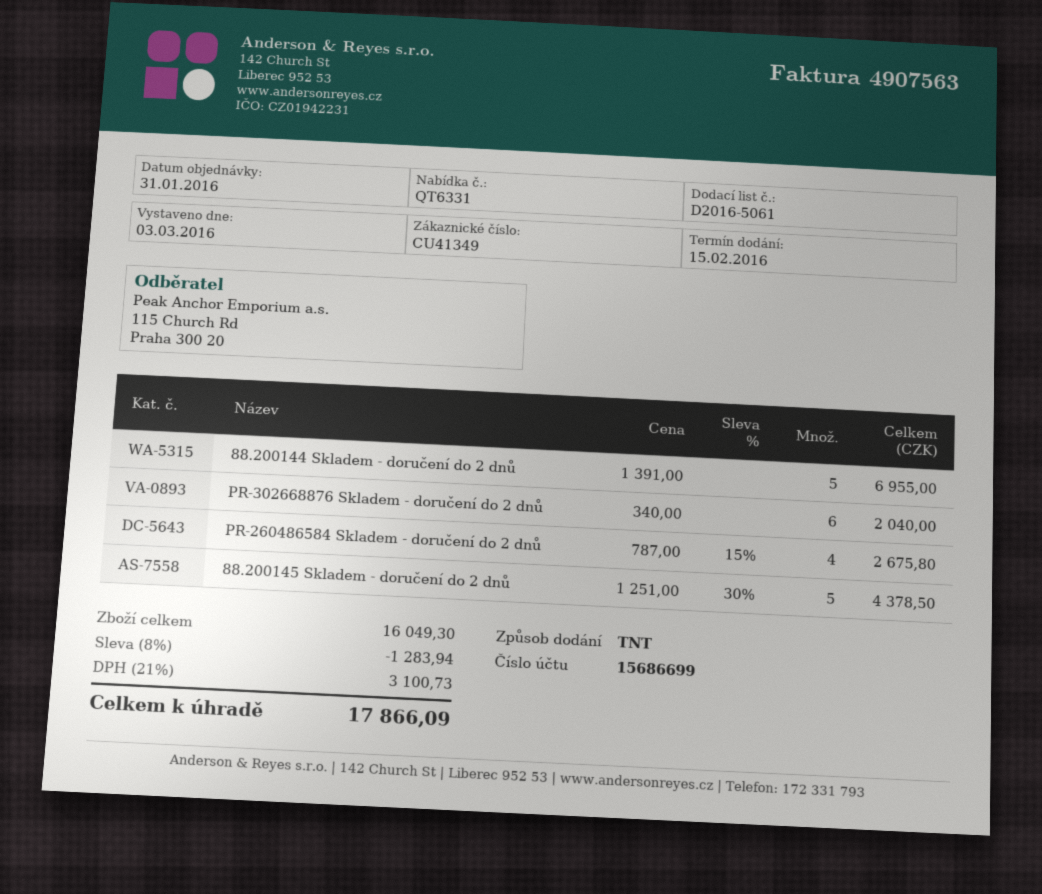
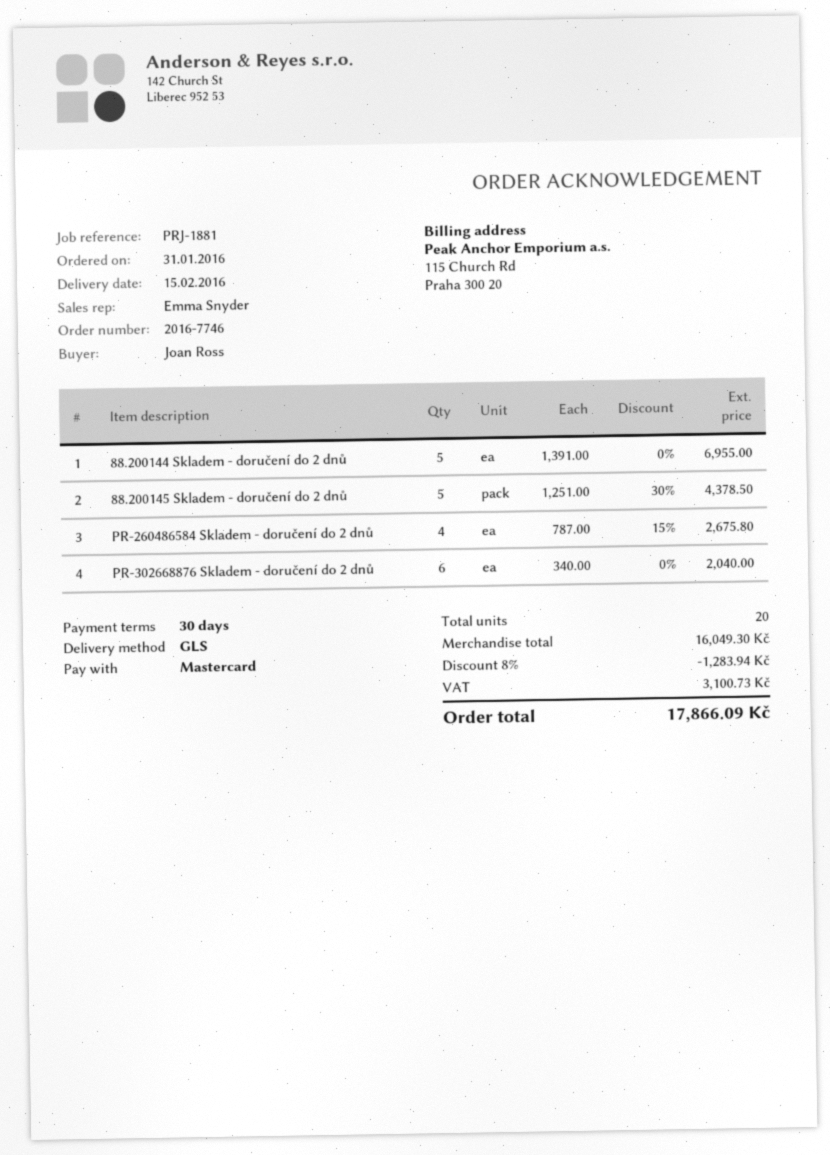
shipping method: TNT -> GLS

